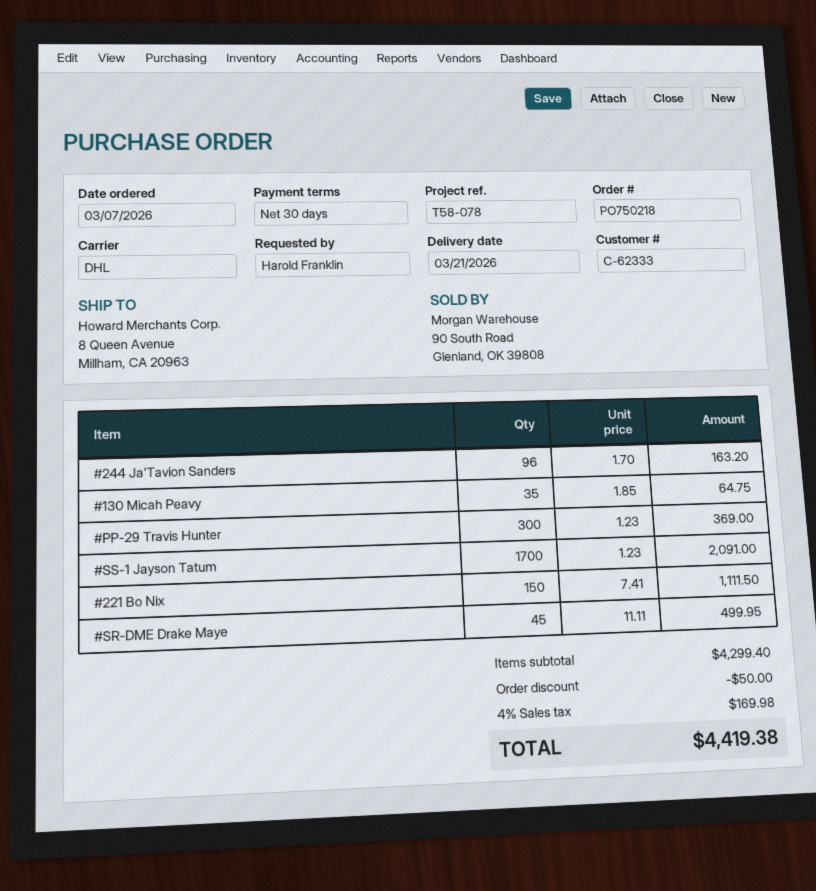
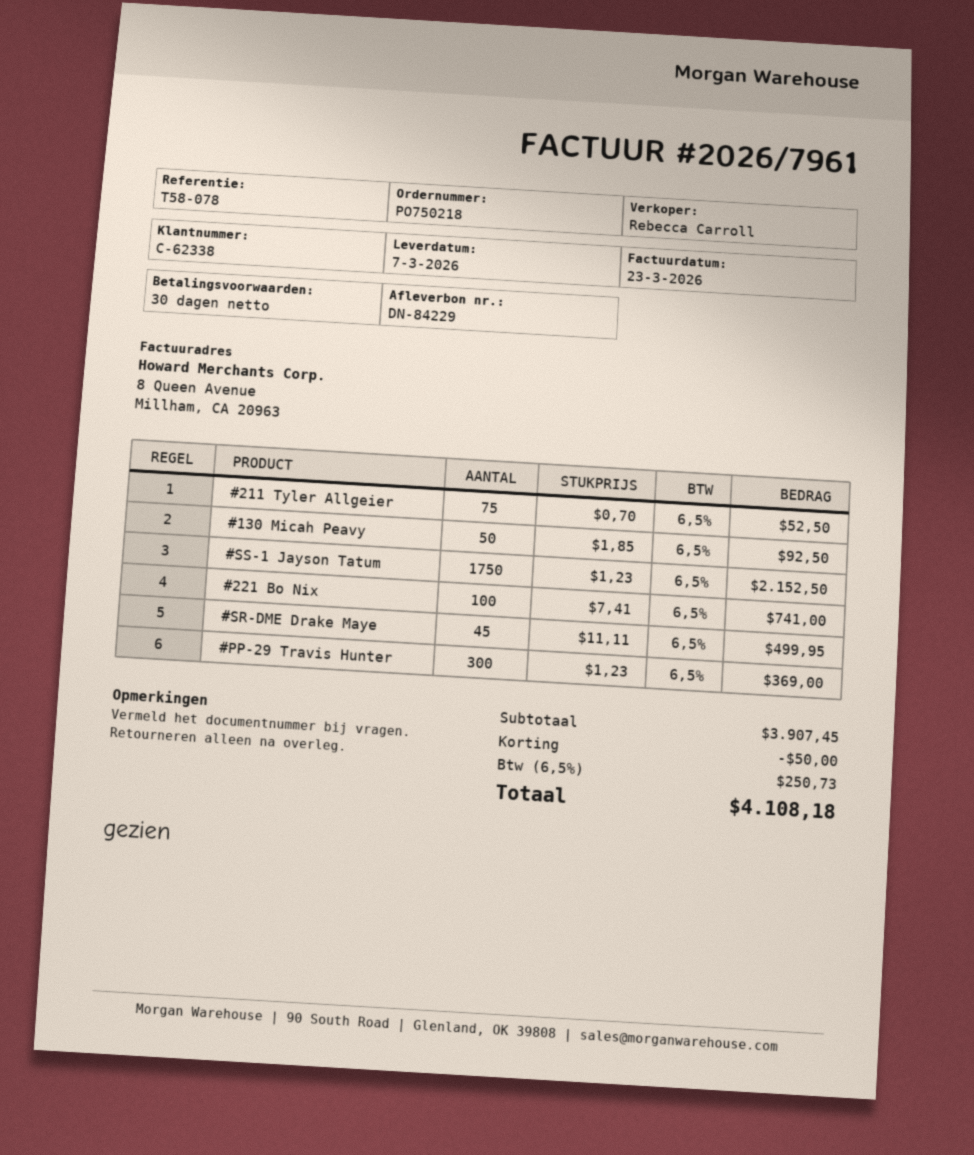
delivery date: 2026-03-21 -> 2026-03-07
customer number: C-62333 -> C-62338
#244 Ja'Tavion Sanders: 96 x 1.70 = 163.20 -> none
#130 Micah Peavy: 35 x 1.85 = 64.75 -> 50 x 1.85 = 92.50
#SS-1 Jayson Tatum: 1700 x 1.23 = 2091.00 -> 1750 x 1.23 = 2152.50
#221 Bo Nix: 150 x 7.41 = 1111.50 -> 100 x 7.41 = 741.00
#211 Tyler Allgeier: none -> 75 x 0.70 = 52.50
subtotal: 4299.40 -> 3907.45
tax: 4% = 169.98 -> 6.5% = 250.73
total: 4419.38 -> 4108.18

